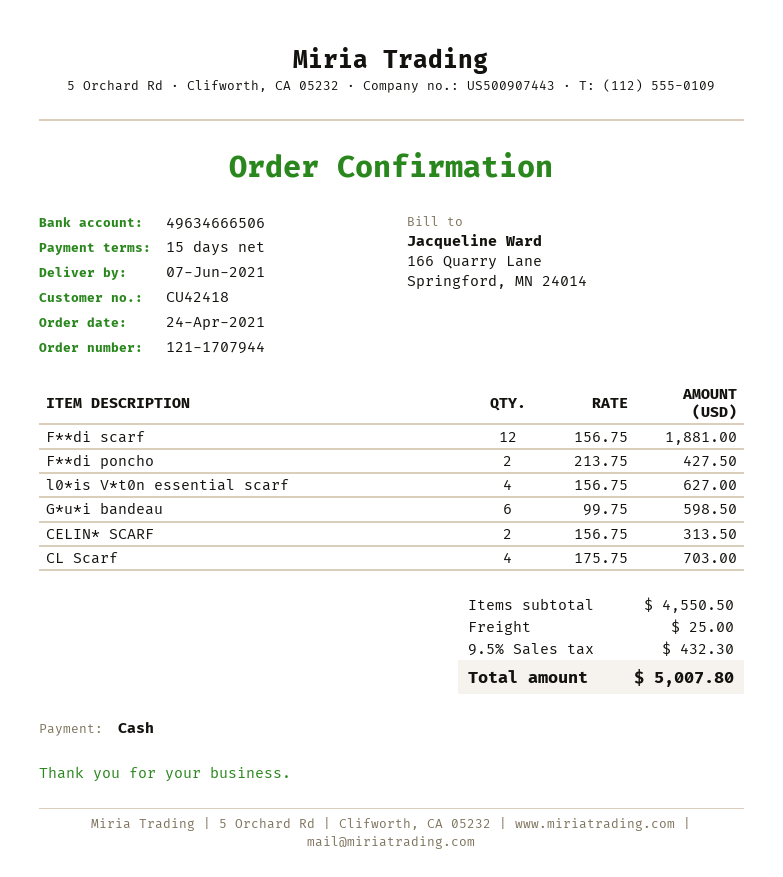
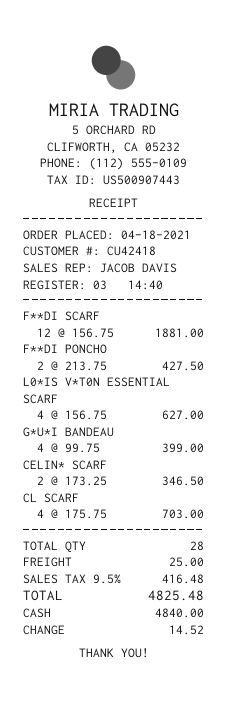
order date: 2021-04-24 -> 2021-04-18
G*u*i bandeau: 6 x 99.75 = 598.50 -> 4 x 99.75 = 399.00
CELIN* SCARF: 2 x 156.75 = 313.50 -> 2 x 173.25 = 346.50
tax: 9.5% = 432.30 -> 9.5% = 416.48
total: 5007.80 -> 4825.48

